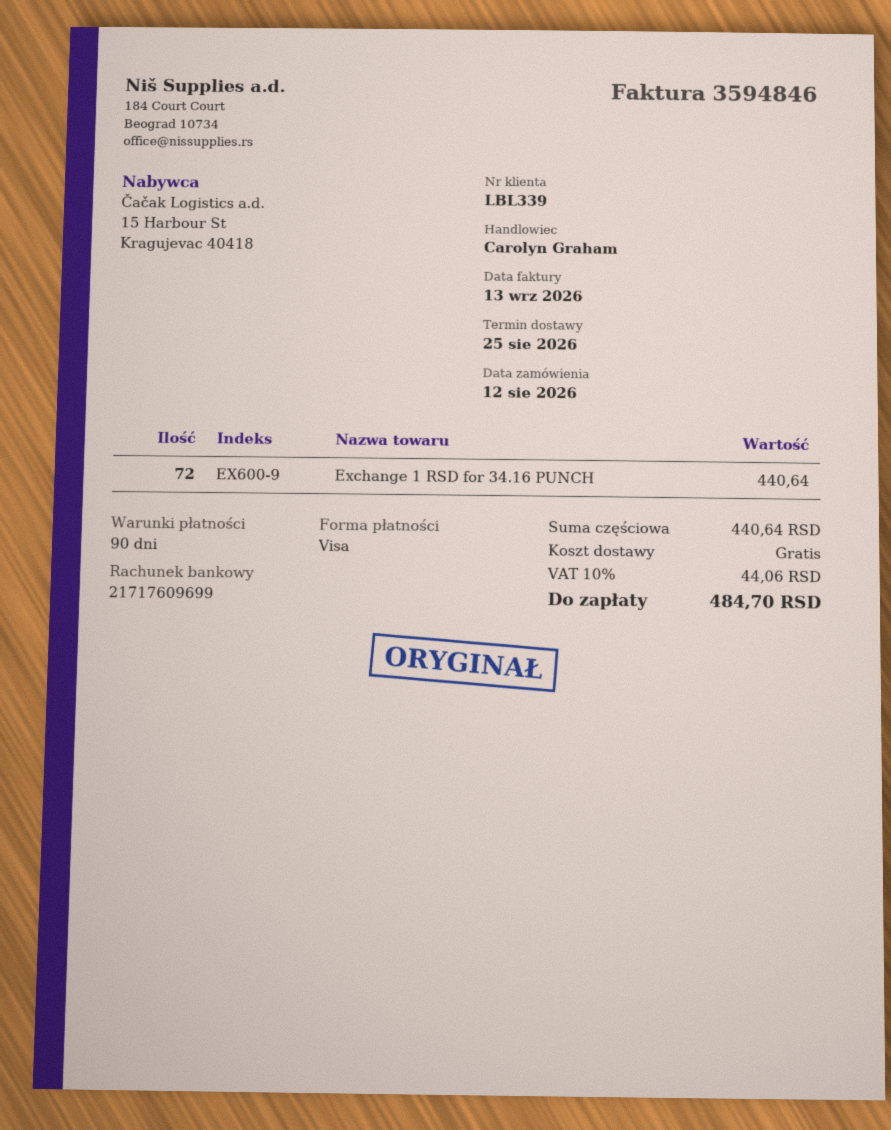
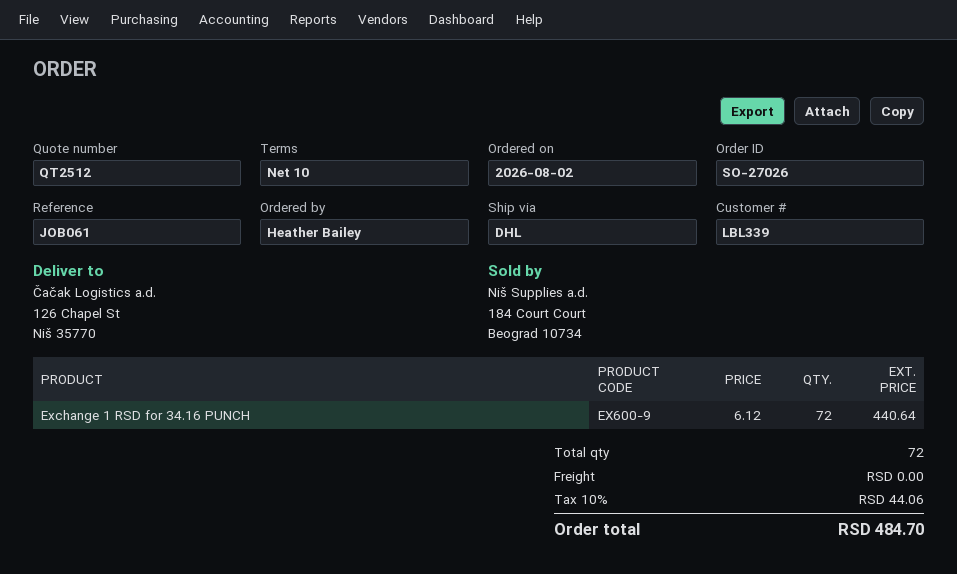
order date: 2026-08-12 -> 2026-08-02
payment terms: 90 days -> 10 days

